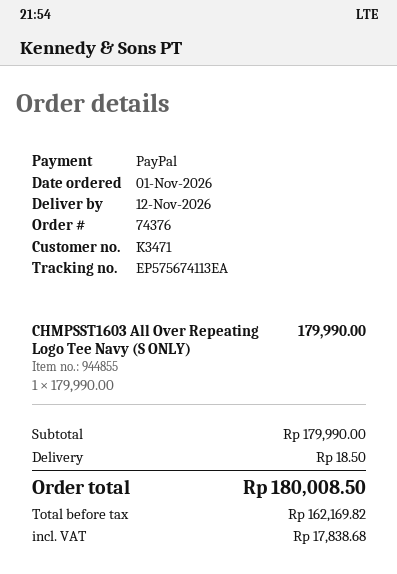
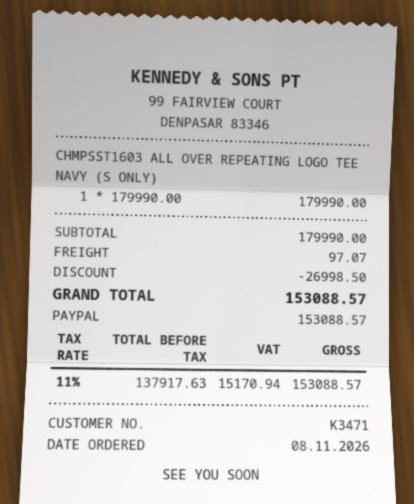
order date: 2026-11-01 -> 2026-11-08
discount: none -> 26998.50
shipping: 18.50 -> 97.07
net: 162169.82 -> 137917.63
tax: 17838.68 -> 15170.94
total: 180008.50 -> 153088.57

